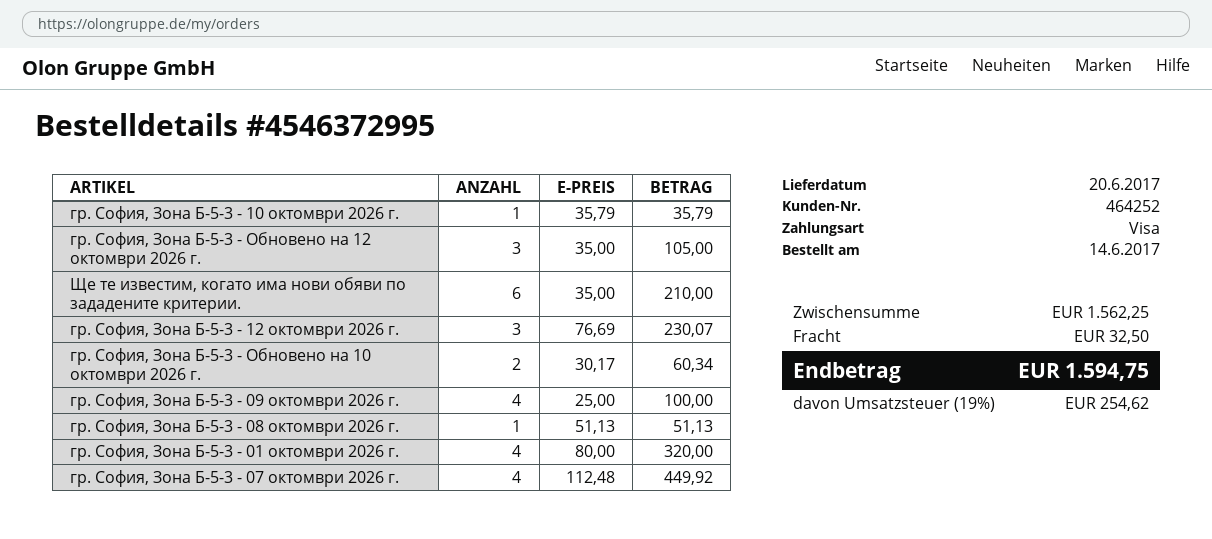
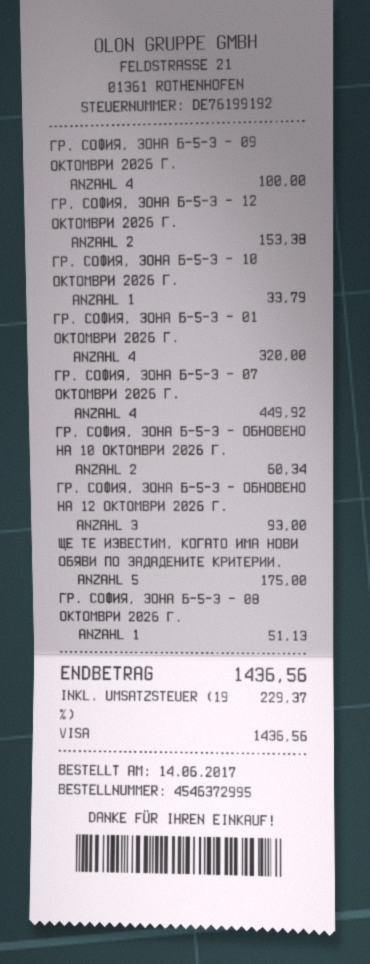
гр. София, Зона Б-5-3 - 10 октомври 2026 г.: 1 for 35.79 -> 1 for 33.79
гр. София, Зона Б-5-3 - Обновено на 12 октомври 2026 г.: 3 for 105.00 -> 3 for 93.00
Ще те известим, когато има нови обяви по зададените критерии.: 6 for 210.00 -> 5 for 175.00
гр. София, Зона Б-5-3 - 12 октомври 2026 г.: 3 for 230.07 -> 2 for 153.38
shipping: 32.50 -> none
tax: 19% = 254.62 -> 19% = 229.37
total: 1594.75 -> 1436.56

